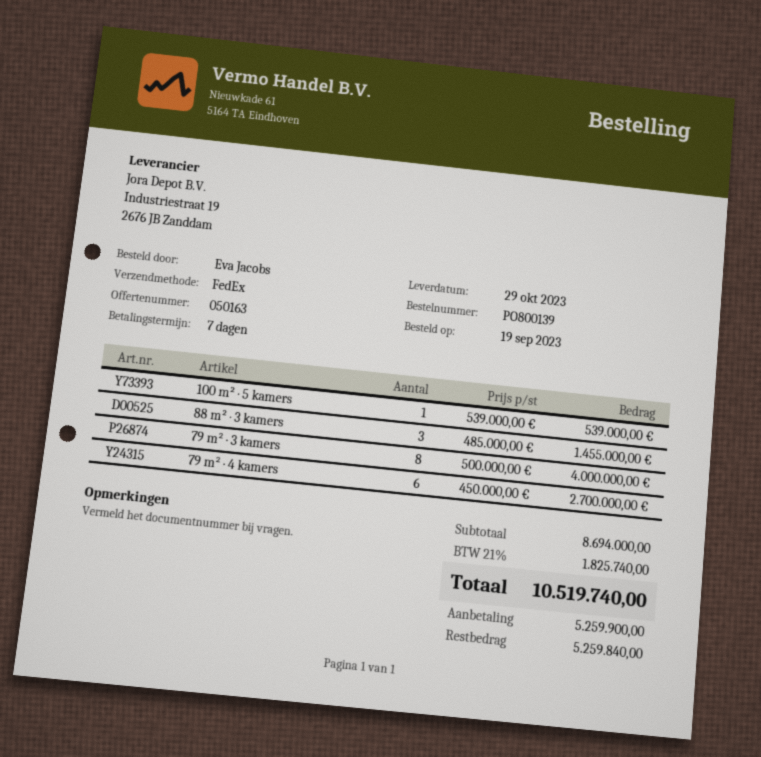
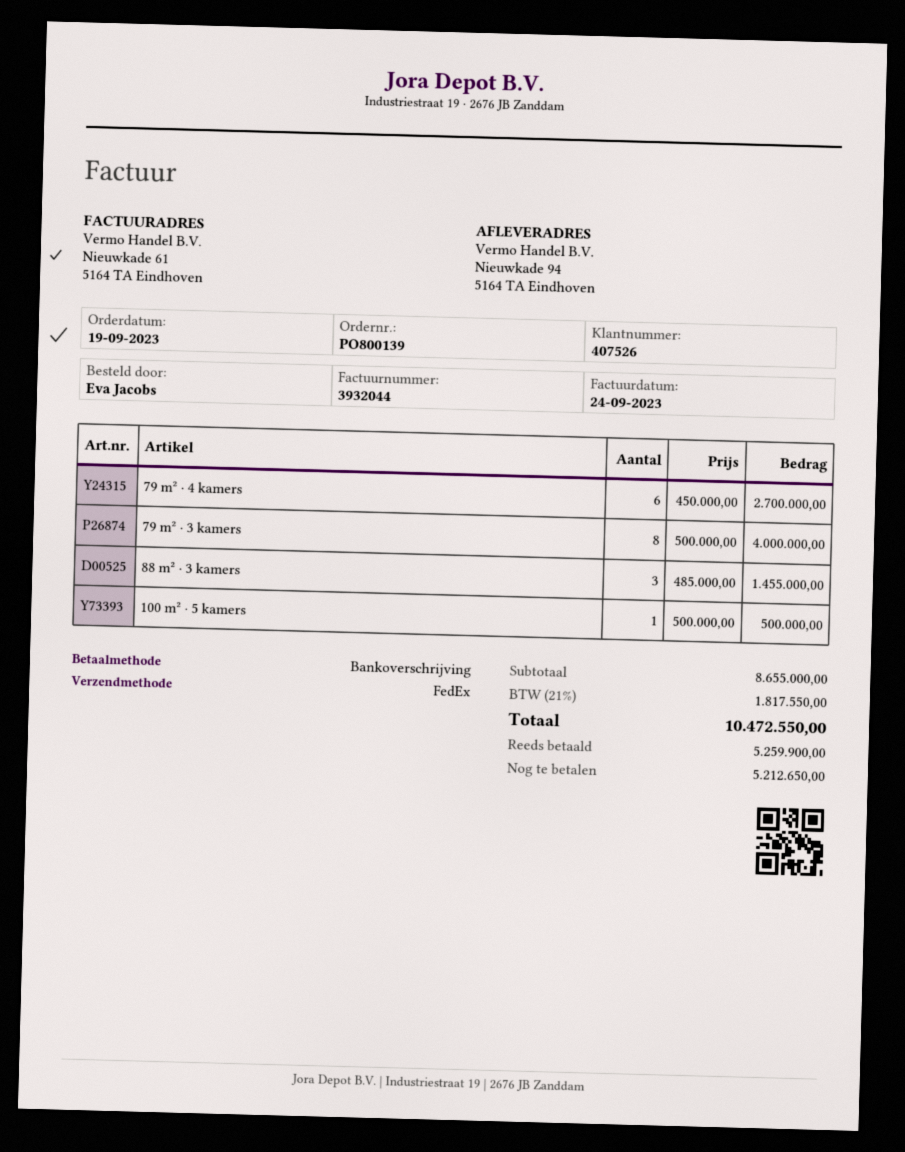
100 m² · 5 kamers: 1 x 539000.00 = 539000.00 -> 1 x 500000.00 = 500000.00
subtotal: 8694000.00 -> 8655000.00
tax: 21% = 1825740.00 -> 21% = 1817550.00
total: 10519740.00 -> 10472550.00
balance: 5259840.00 -> 5212650.00

